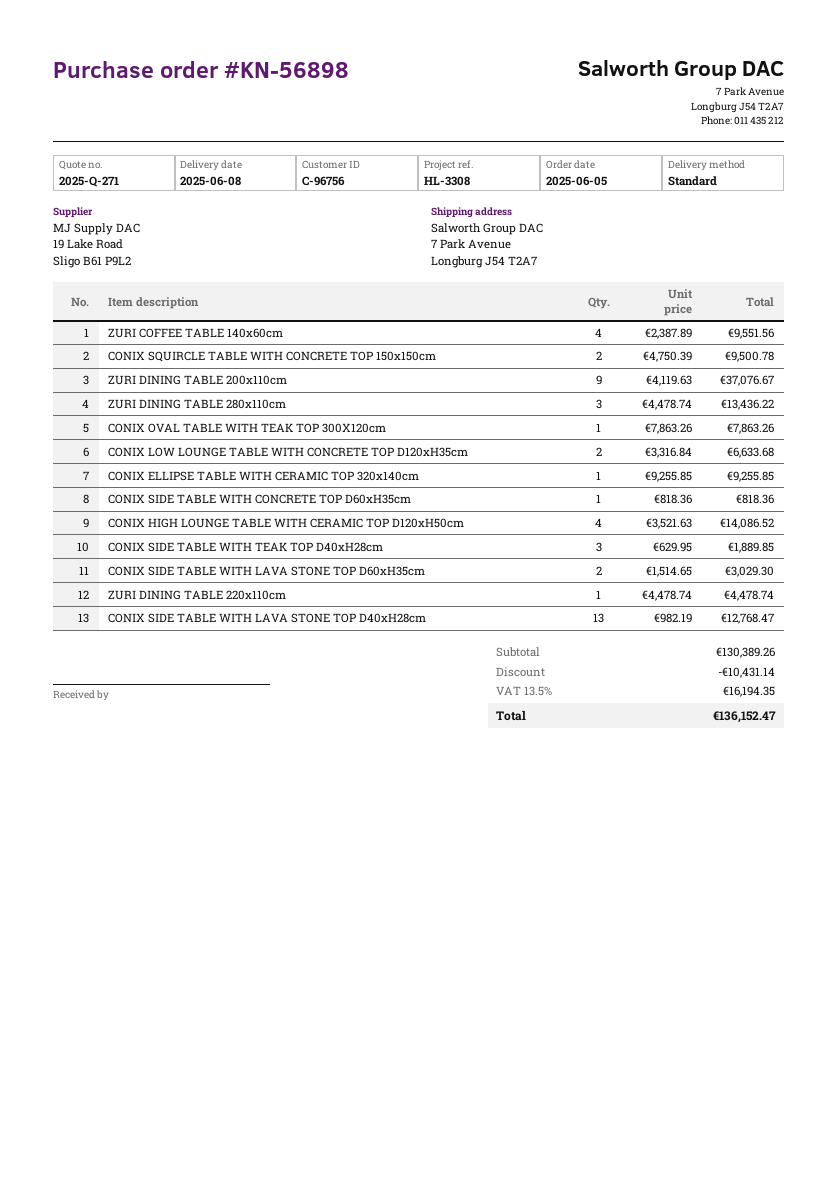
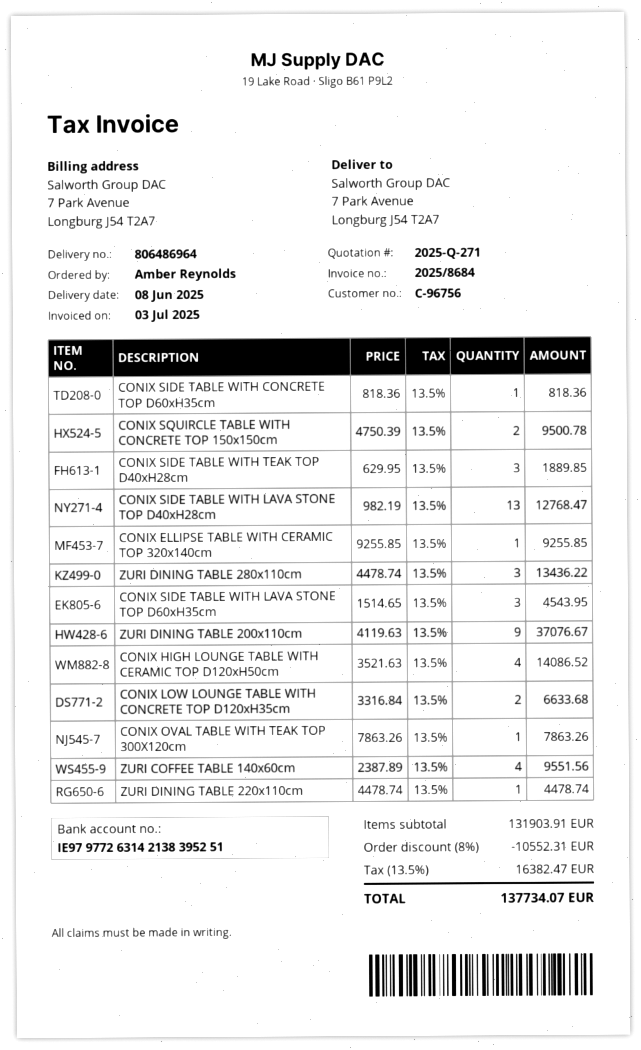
CONIX SIDE TABLE WITH LAVA STONE TOP D60xH35cm: 2 x 1514.65 = 3029.30 -> 3 x 1514.65 = 4543.95
subtotal: 130389.26 -> 131903.91
discount: 10431.14 -> 10552.31
tax: 13.5% = 16194.35 -> 13.5% = 16382.47
total: 136152.47 -> 137734.07

